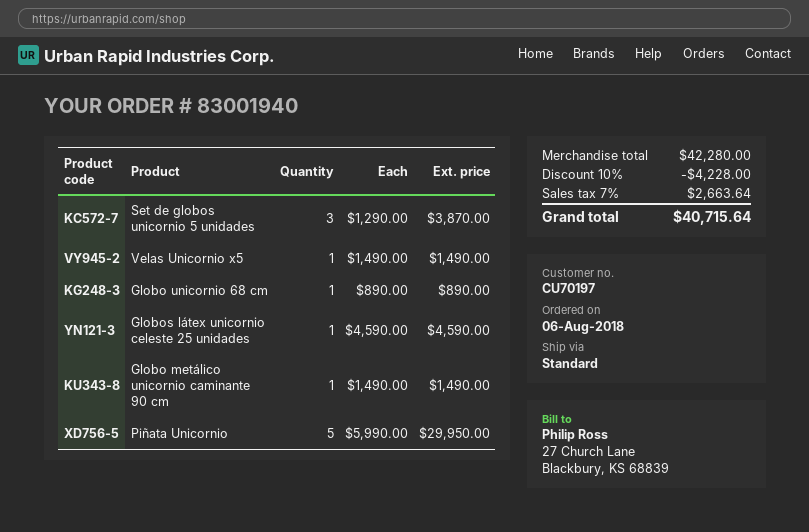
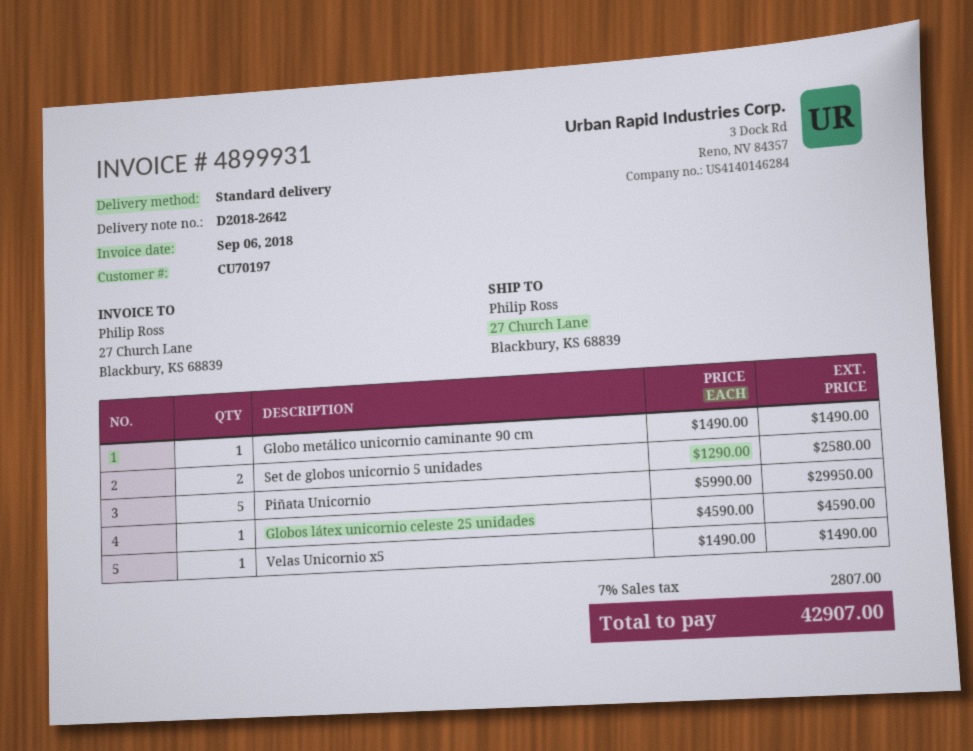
Set de globos unicornio 5 unidades: 3 x 1290.00 = 3870.00 -> 2 x 1290.00 = 2580.00
Globo unicornio 68 cm: 1 x 890.00 = 890.00 -> none
discount: 10% = 4228.00 -> none
tax: 7% = 2663.64 -> 7% = 2807.00
total: 40715.64 -> 42907.00

